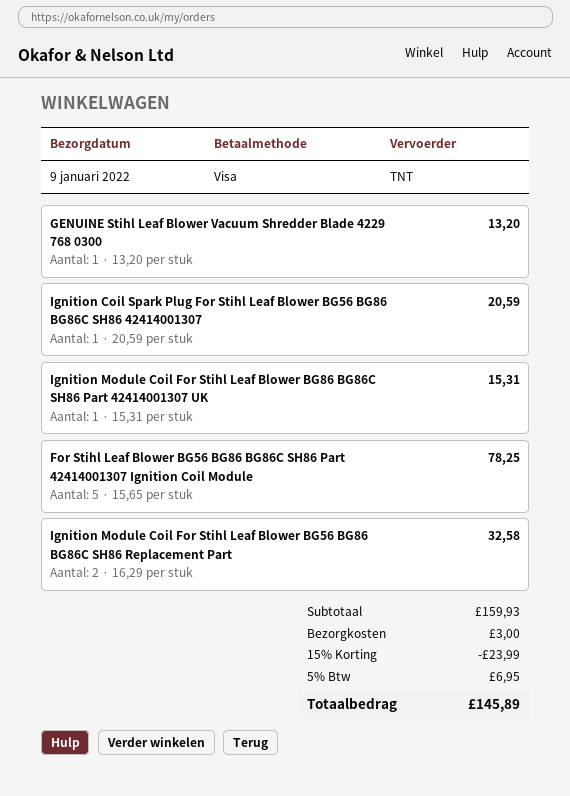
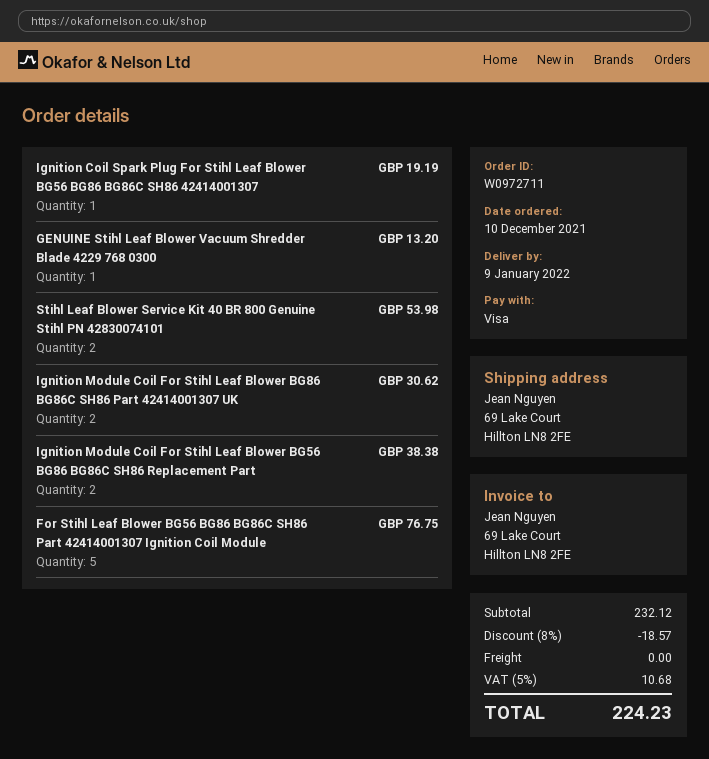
Ignition Coil Spark Plug For Stihl Leaf Blower BG56 BG86 BG86C SH86 42414001307: 1 for 20.59 -> 1 for 19.19
Ignition Module Coil For Stihl Leaf Blower BG86 BG86C SH86 Part 42414001307 UK: 1 for 15.31 -> 2 for 30.62
For Stihl Leaf Blower BG56 BG86 BG86C SH86 Part 42414001307 Ignition Coil Module: 5 for 78.25 -> 5 for 76.75
Ignition Module Coil For Stihl Leaf Blower BG56 BG86 BG86C SH86 Replacement Part: 2 for 32.58 -> 2 for 38.38
Stihl Leaf Blower Service Kit 40 BR 800 Genuine Stihl PN 42830074101: none -> 2 for 53.98
subtotal: 159.93 -> 232.12
discount: 15% = 23.99 -> 8% = 18.57
shipping: 3.00 -> 0.00
tax: 5% = 6.95 -> 5% = 10.68
total: 145.89 -> 224.23

